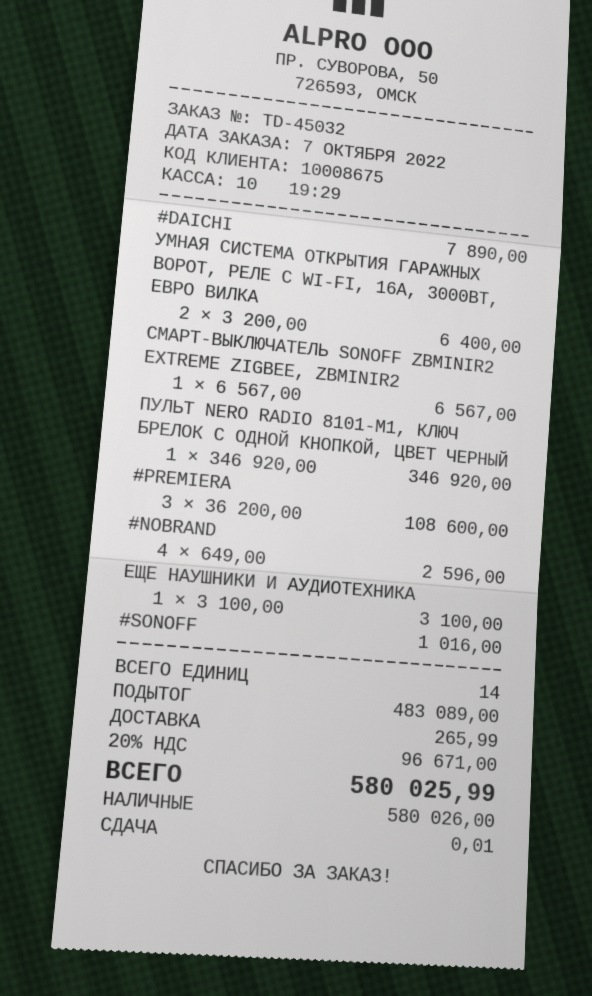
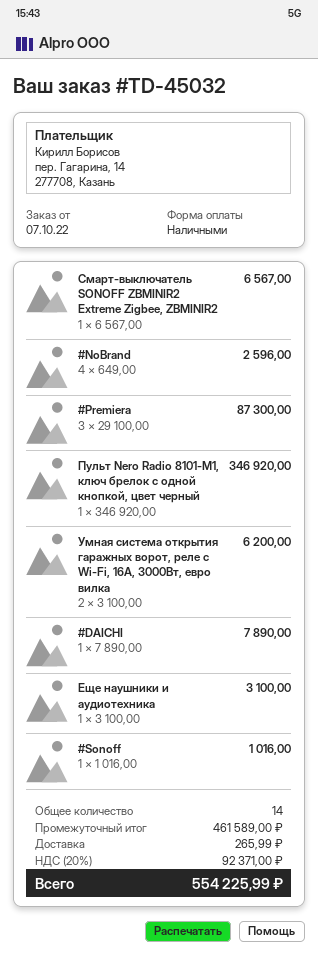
УМНАЯ СИСТЕМА ОТКРЫТИЯ ГАРАЖНЫХ ВОРОТ, РЕЛЕ С WI-FI, 16А, 3000ВТ, ЕВРО ВИЛКА: 2 x 3200.00 = 6400.00 -> 2 x 3100.00 = 6200.00
#PREMIERA: 3 x 36200.00 = 108600.00 -> 3 x 29100.00 = 87300.00
subtotal: 483089.00 -> 461589.00
tax: 20% = 96671.00 -> 20% = 92371.00
total: 580025.99 -> 554225.99

